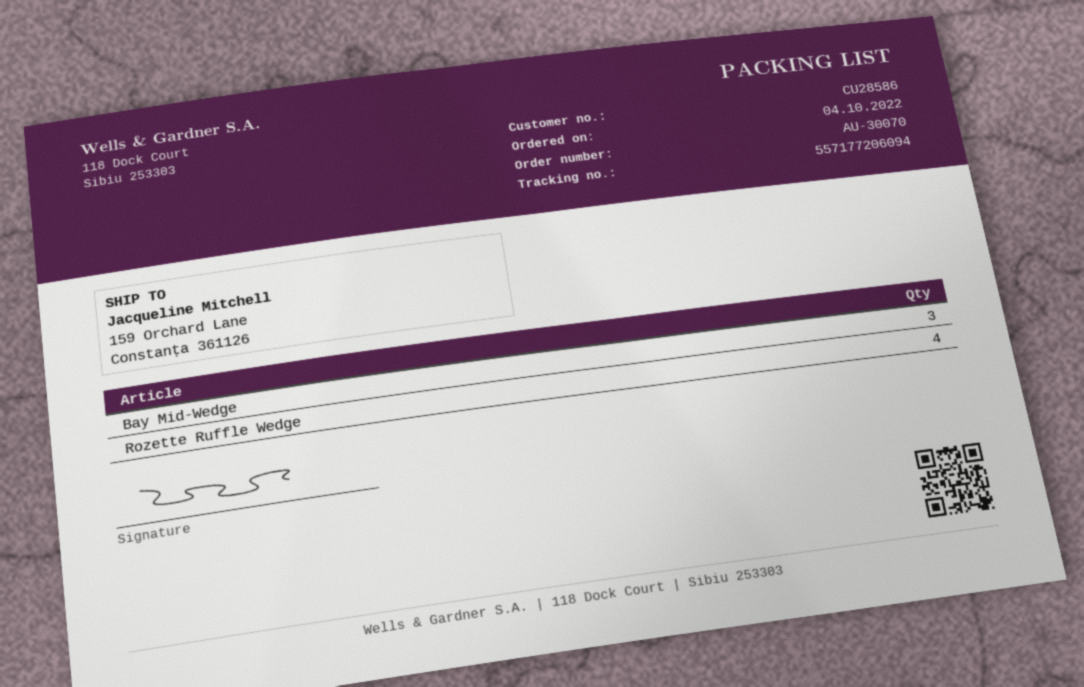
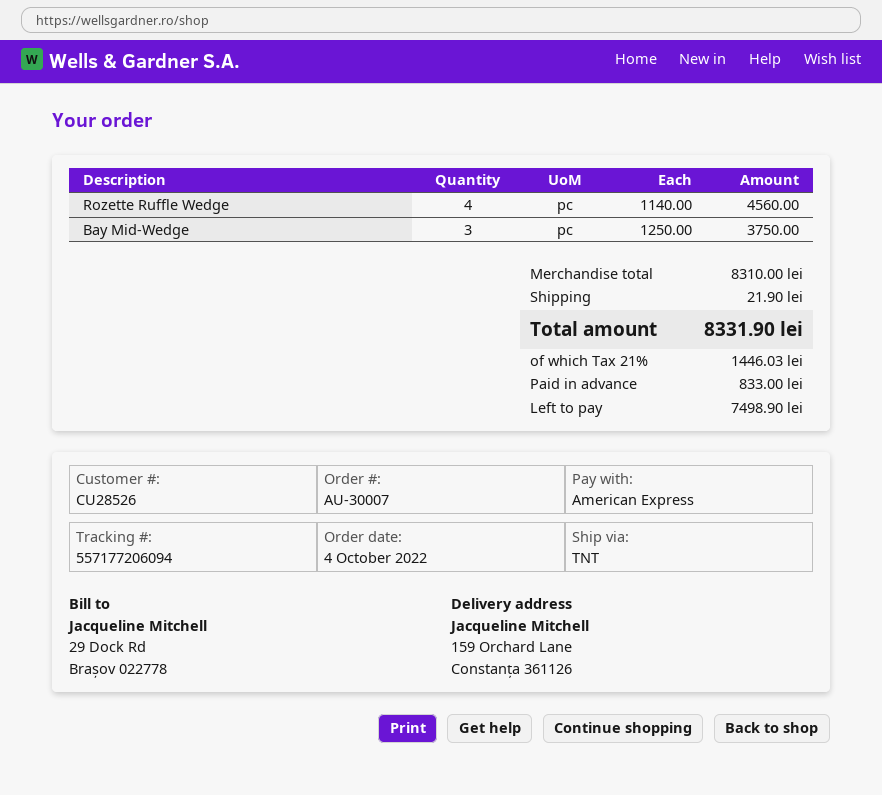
order number: AU-30070 -> AU-30007
customer number: CU28586 -> CU28526

